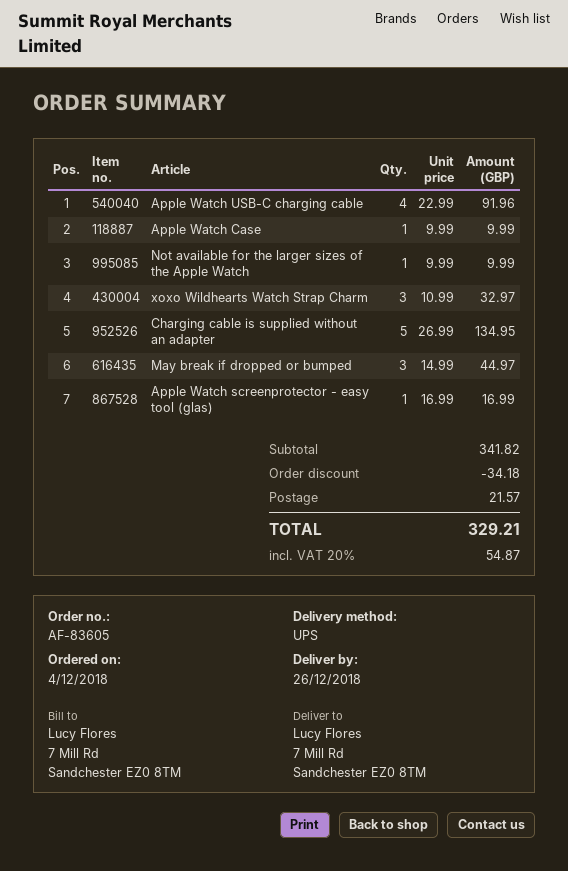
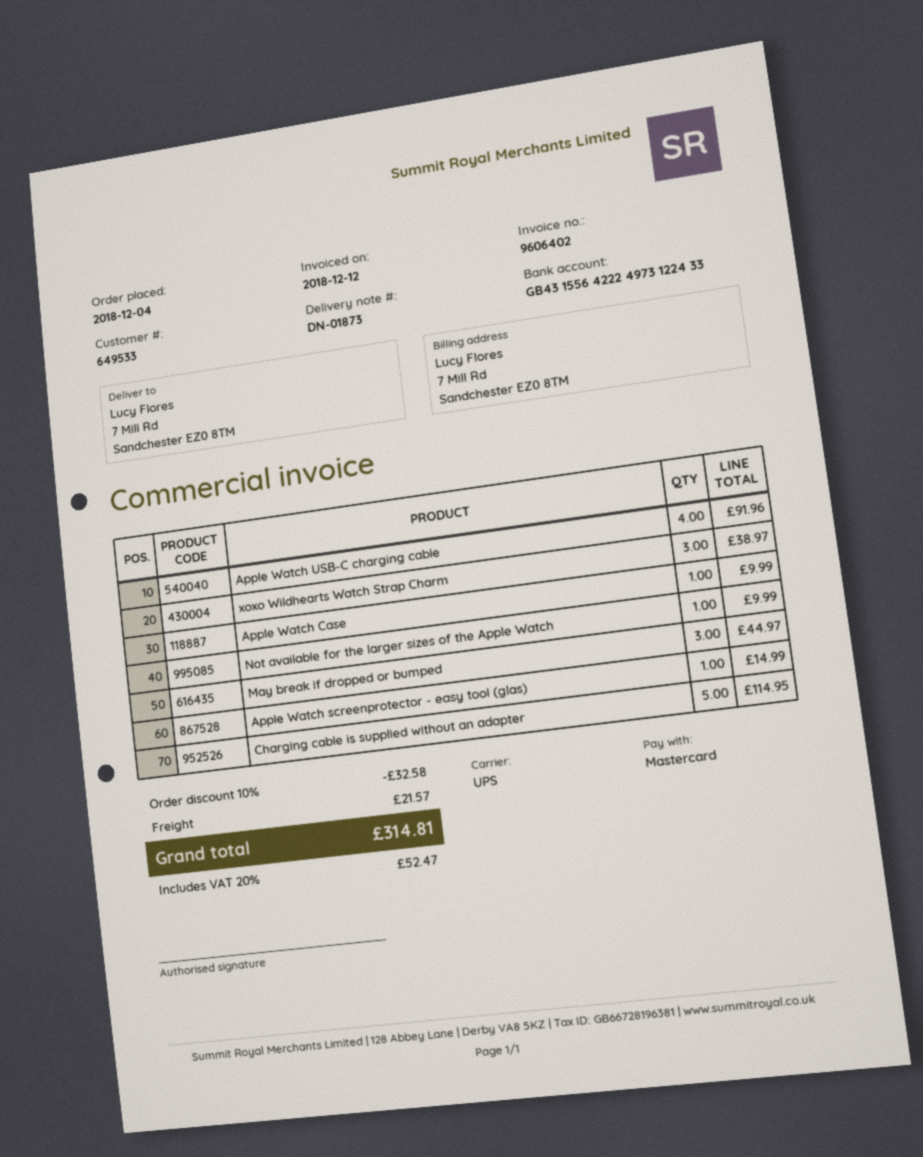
xoxo Wildhearts Watch Strap Charm: 3 for 32.97 -> 3 for 38.97
Charging cable is supplied without an adapter: 5 for 134.95 -> 5 for 114.95
Apple Watch screenprotector - easy tool (glas): 1 for 16.99 -> 1 for 14.99
discount: 34.18 -> 32.58
tax: 20% = 54.87 -> 20% = 52.47
total: 329.21 -> 314.81

